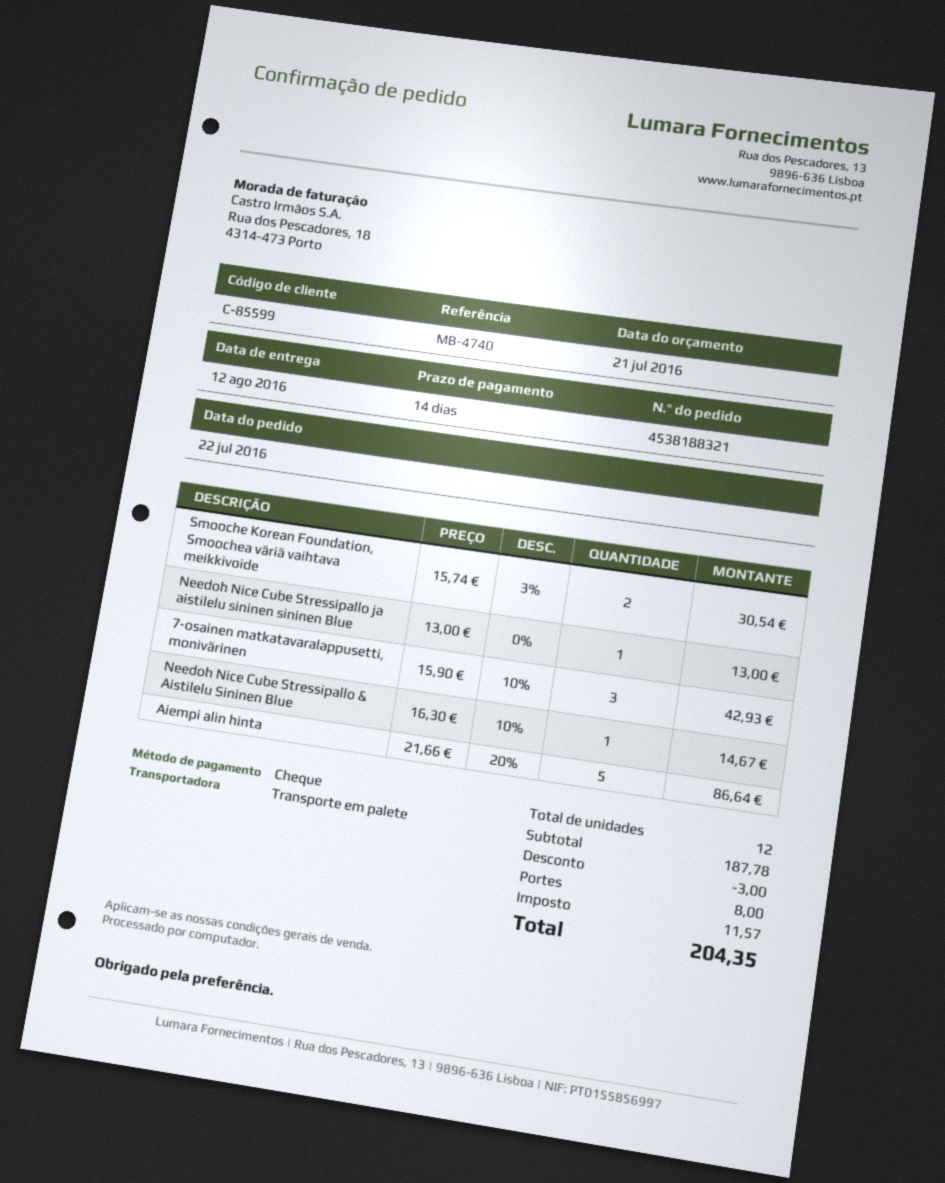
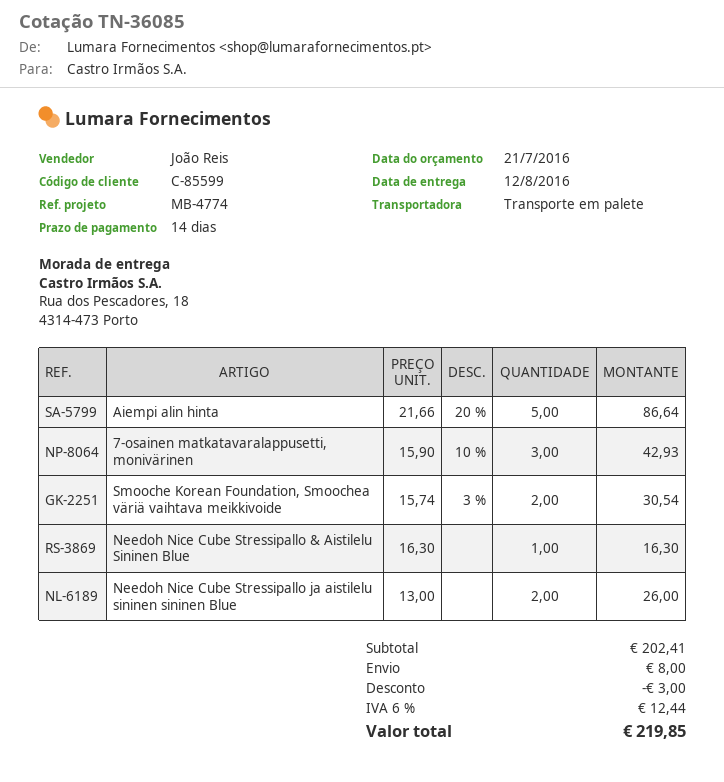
reference: MB-4740 -> MB-4774
Needoh Nice Cube Stressipallo ja aistilelu sininen sininen Blue: 1 x 13.00 = 13.00 -> 2 x 13.00 = 26.00
Needoh Nice Cube Stressipallo & Aistilelu Sininen Blue: 1 x 16.30 - 10% = 14.67 -> 1 x 16.30 = 16.30
subtotal: 187.78 -> 202.41
tax: 11.57 -> 12.44
total: 204.35 -> 219.85

